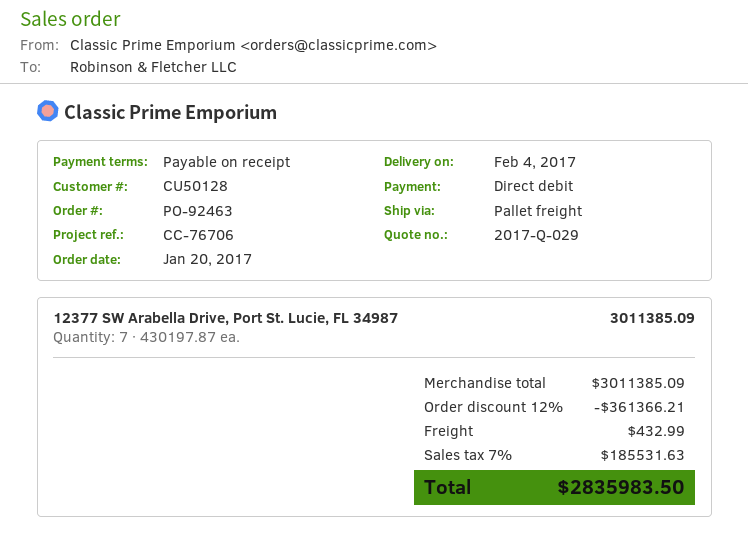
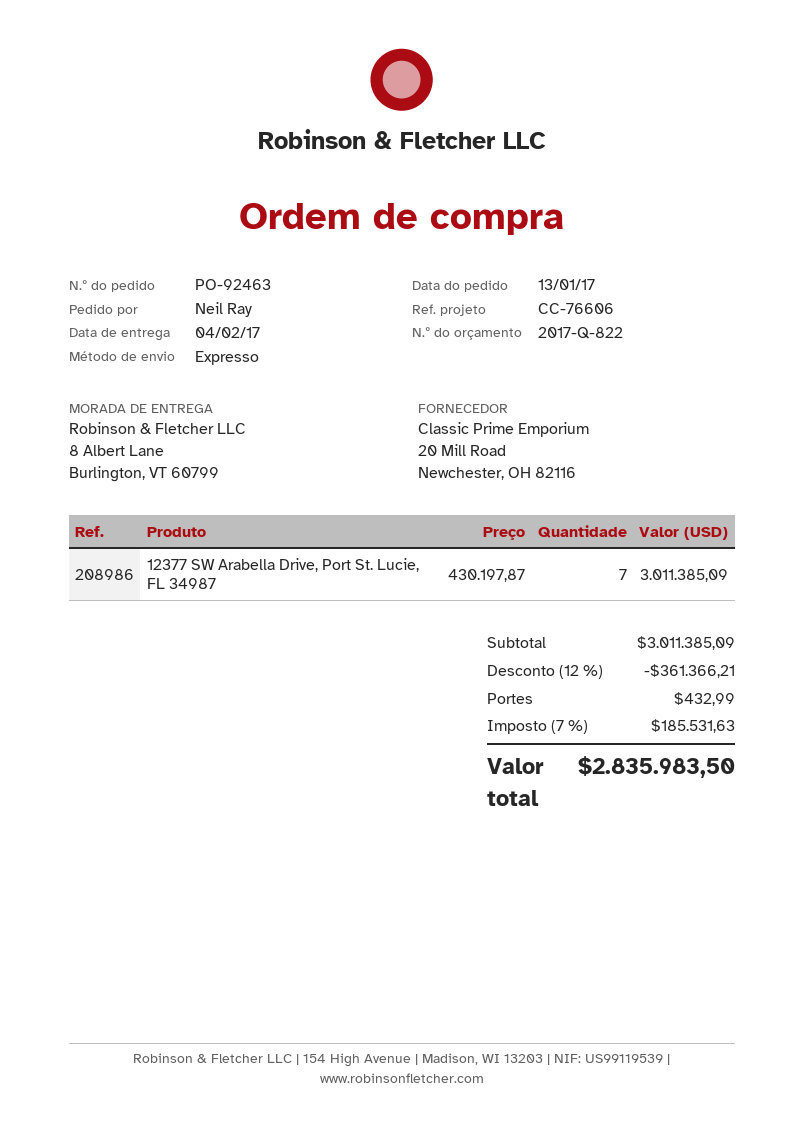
quote number: 2017-Q-029 -> 2017-Q-822
order date: 2017-01-20 -> 2017-01-13
reference: CC-76706 -> CC-76606
shipping method: pallet freight -> express

